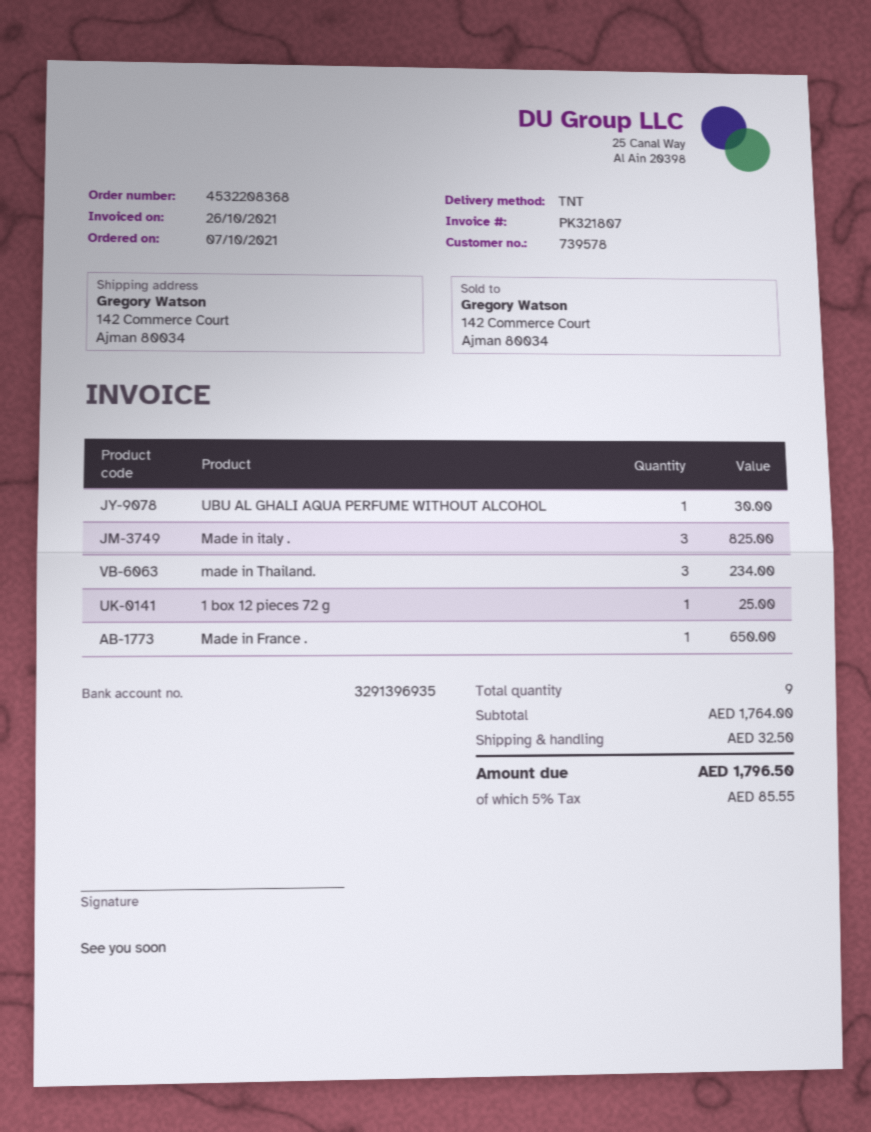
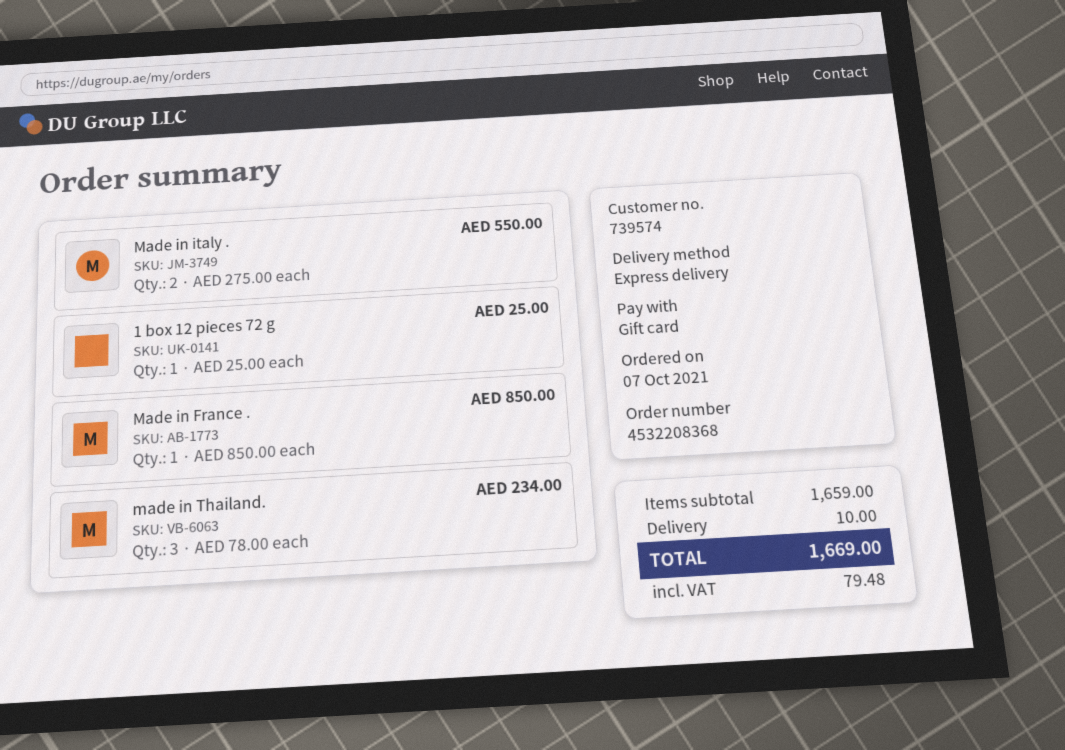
customer number: 739578 -> 739574
shipping method: TNT -> express
UBU AL GHALI AQUA PERFUME WITHOUT ALCOHOL: 1 for 30.00 -> none
Made in italy .: 3 for 825.00 -> 2 for 550.00
Made in France .: 1 for 650.00 -> 1 for 850.00
subtotal: 1764.00 -> 1659.00
shipping: 32.50 -> 10.00
tax: 85.55 -> 79.48
total: 1796.50 -> 1669.00

